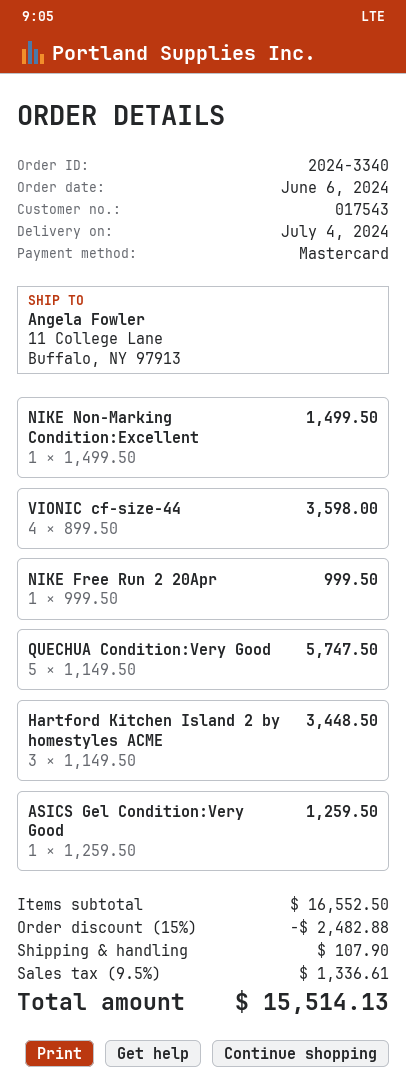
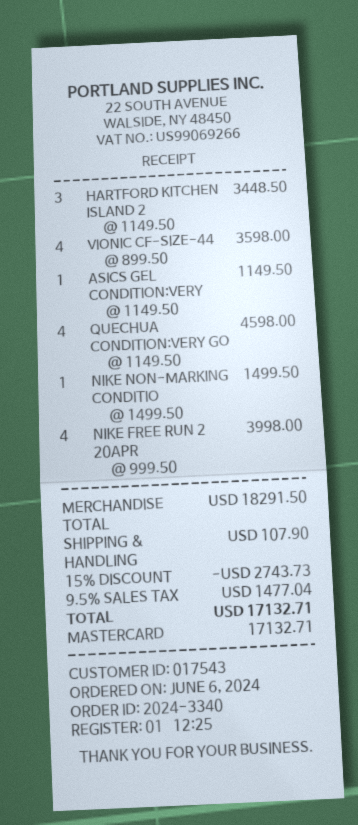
NIKE Free Run 2 20Apr: 1 x 999.50 = 999.50 -> 4 x 999.50 = 3998.00
QUECHUA Condition:Very Good: 5 x 1149.50 = 5747.50 -> 4 x 1149.50 = 4598.00
ASICS Gel Condition:Very Good: 1 x 1259.50 = 1259.50 -> 1 x 1149.50 = 1149.50
subtotal: 16552.50 -> 18291.50
discount: 15% = 2482.88 -> 15% = 2743.73
tax: 9.5% = 1336.61 -> 9.5% = 1477.04
total: 15514.13 -> 17132.71

